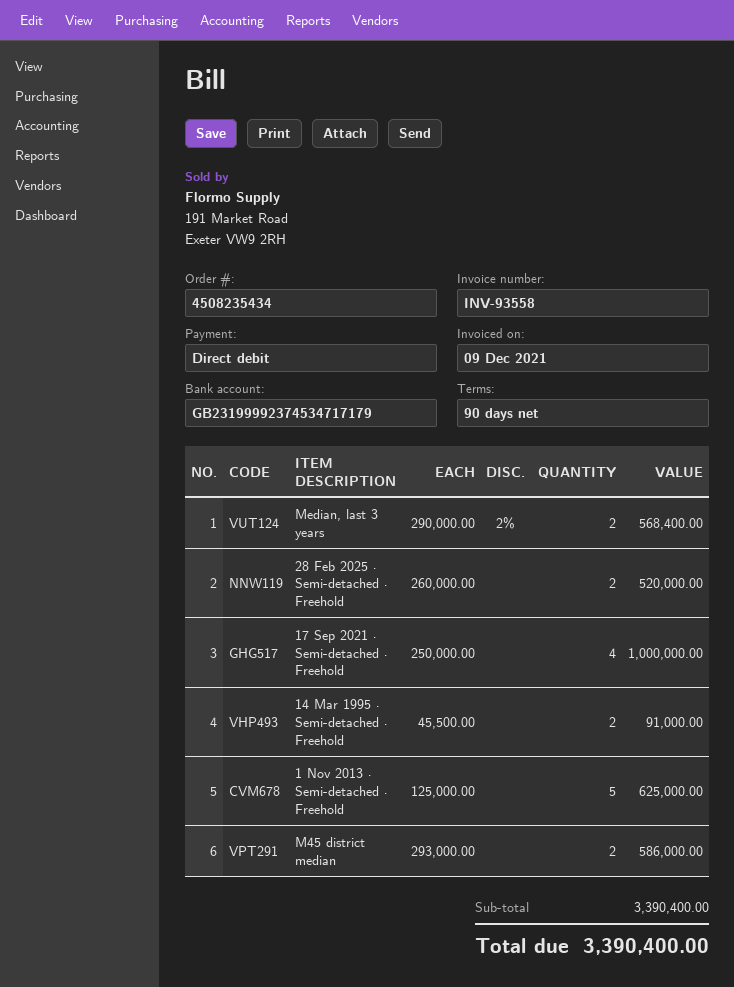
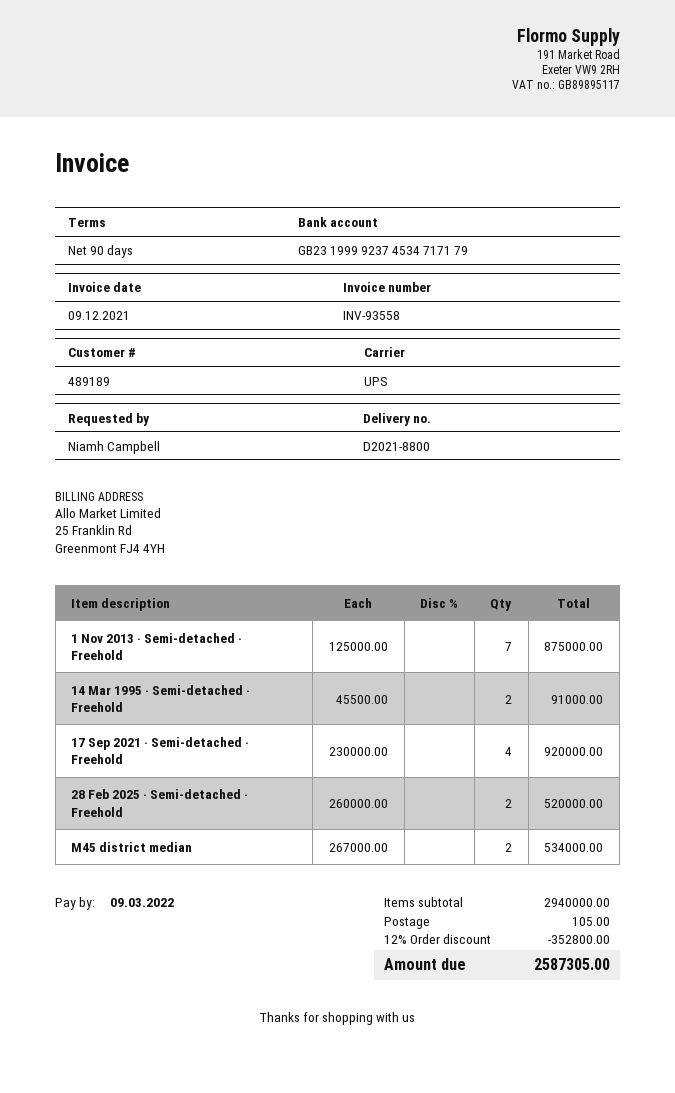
Median, last 3 years: 2 x 290000.00 - 2% = 568400.00 -> none
17 Sep 2021 · Semi-detached · Freehold: 4 x 250000.00 = 1000000.00 -> 4 x 230000.00 = 920000.00
1 Nov 2013 · Semi-detached · Freehold: 5 x 125000.00 = 625000.00 -> 7 x 125000.00 = 875000.00
M45 district median: 2 x 293000.00 = 586000.00 -> 2 x 267000.00 = 534000.00
subtotal: 3390400.00 -> 2940000.00
discount: none -> 12% = 352800.00
shipping: none -> 105.00
total: 3390400.00 -> 2587305.00

